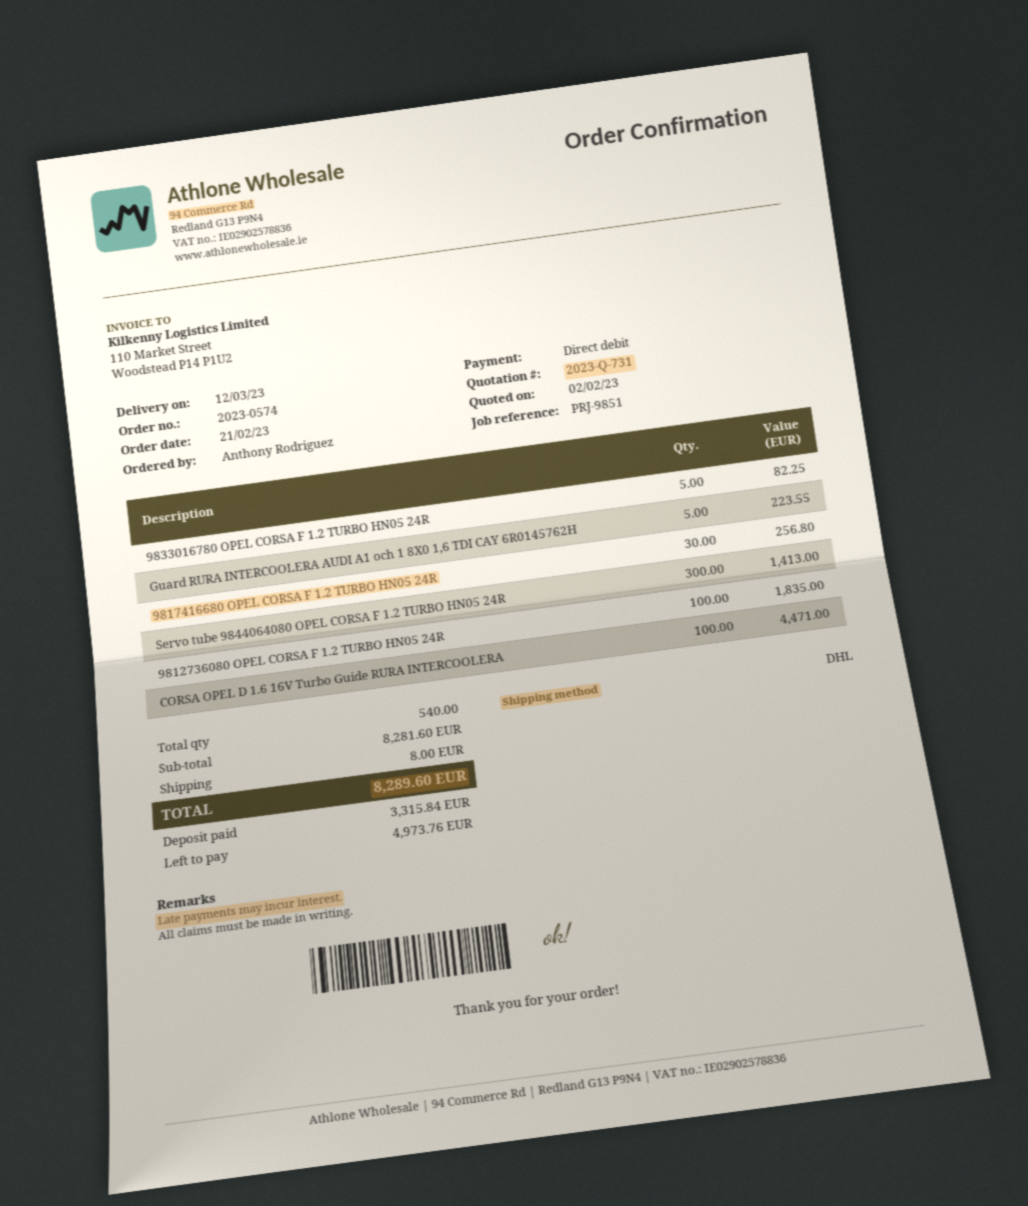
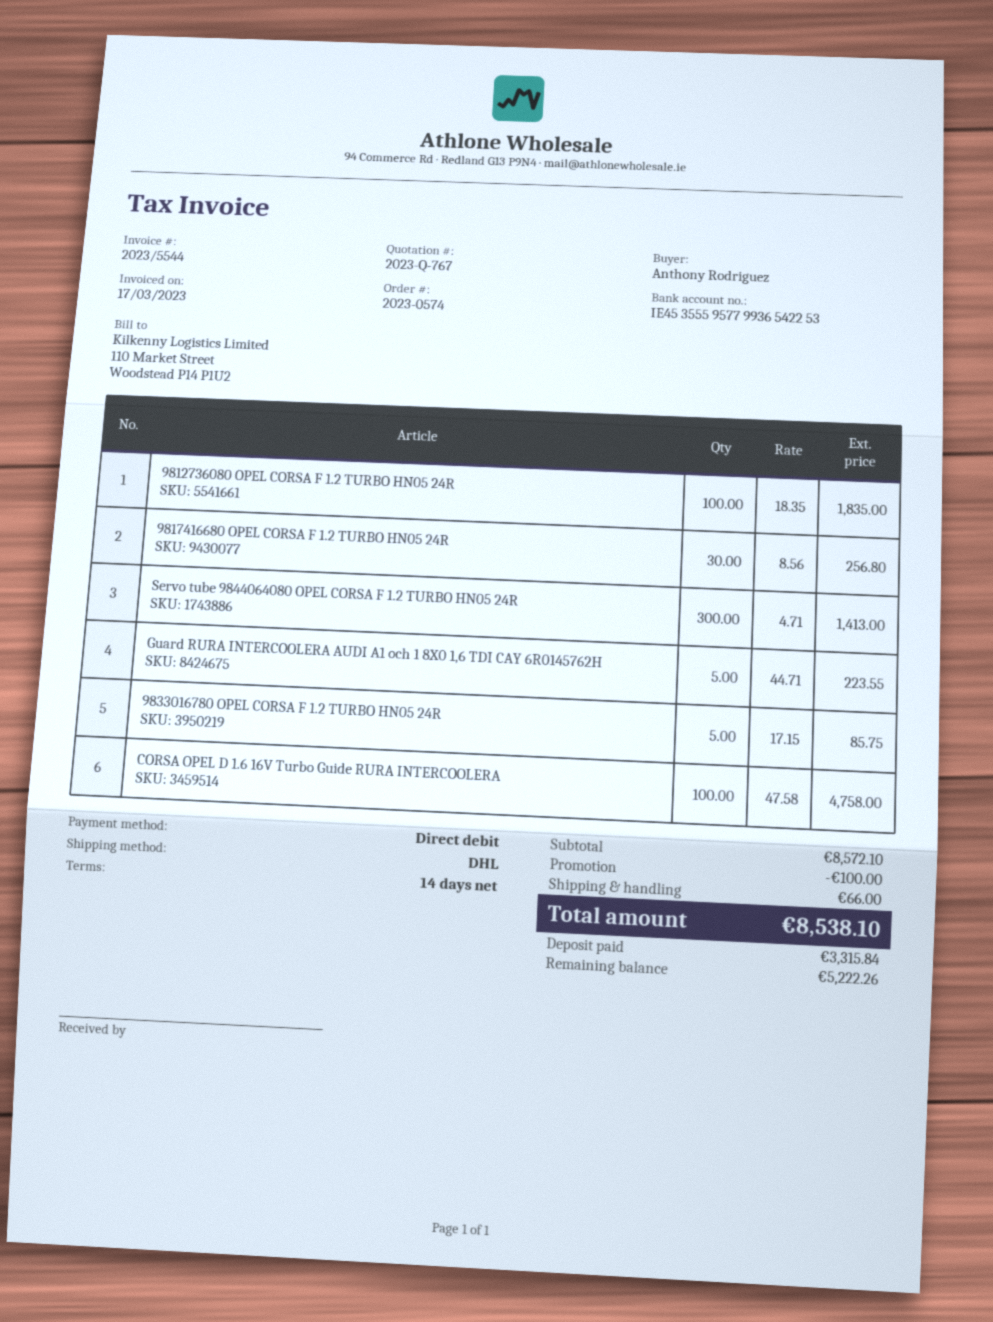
quote number: 2023-Q-731 -> 2023-Q-767
9833016780 OPEL CORSA F 1.2 TURBO HN05 24R: 5 for 82.25 -> 5 for 85.75
CORSA OPEL D 1.6 16V Turbo Guide RURA INTERCOOLERA: 100 for 4471.00 -> 100 for 4758.00
subtotal: 8281.60 -> 8572.10
discount: none -> 100.00
shipping: 8.00 -> 66.00
total: 8289.60 -> 8538.10
balance: 4973.76 -> 5222.26

